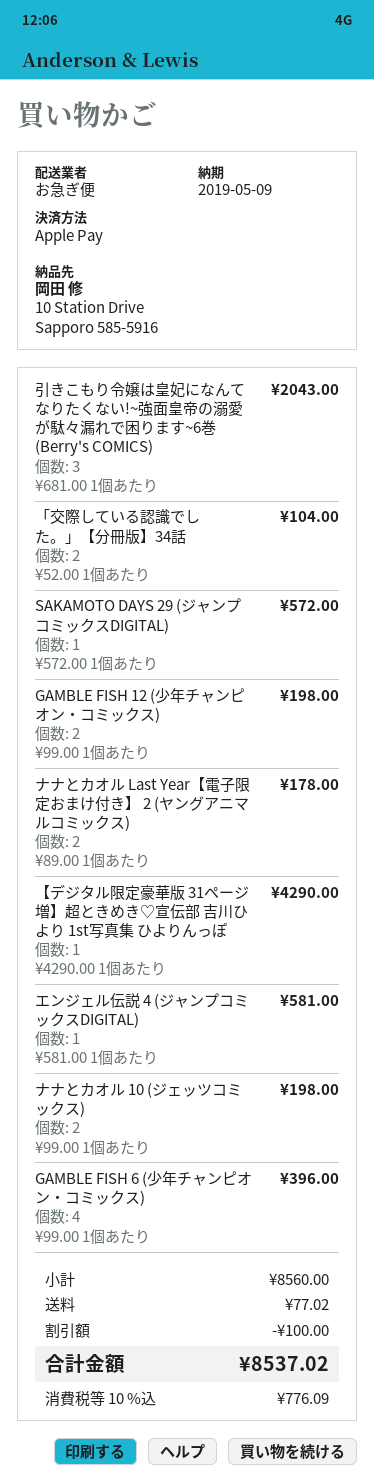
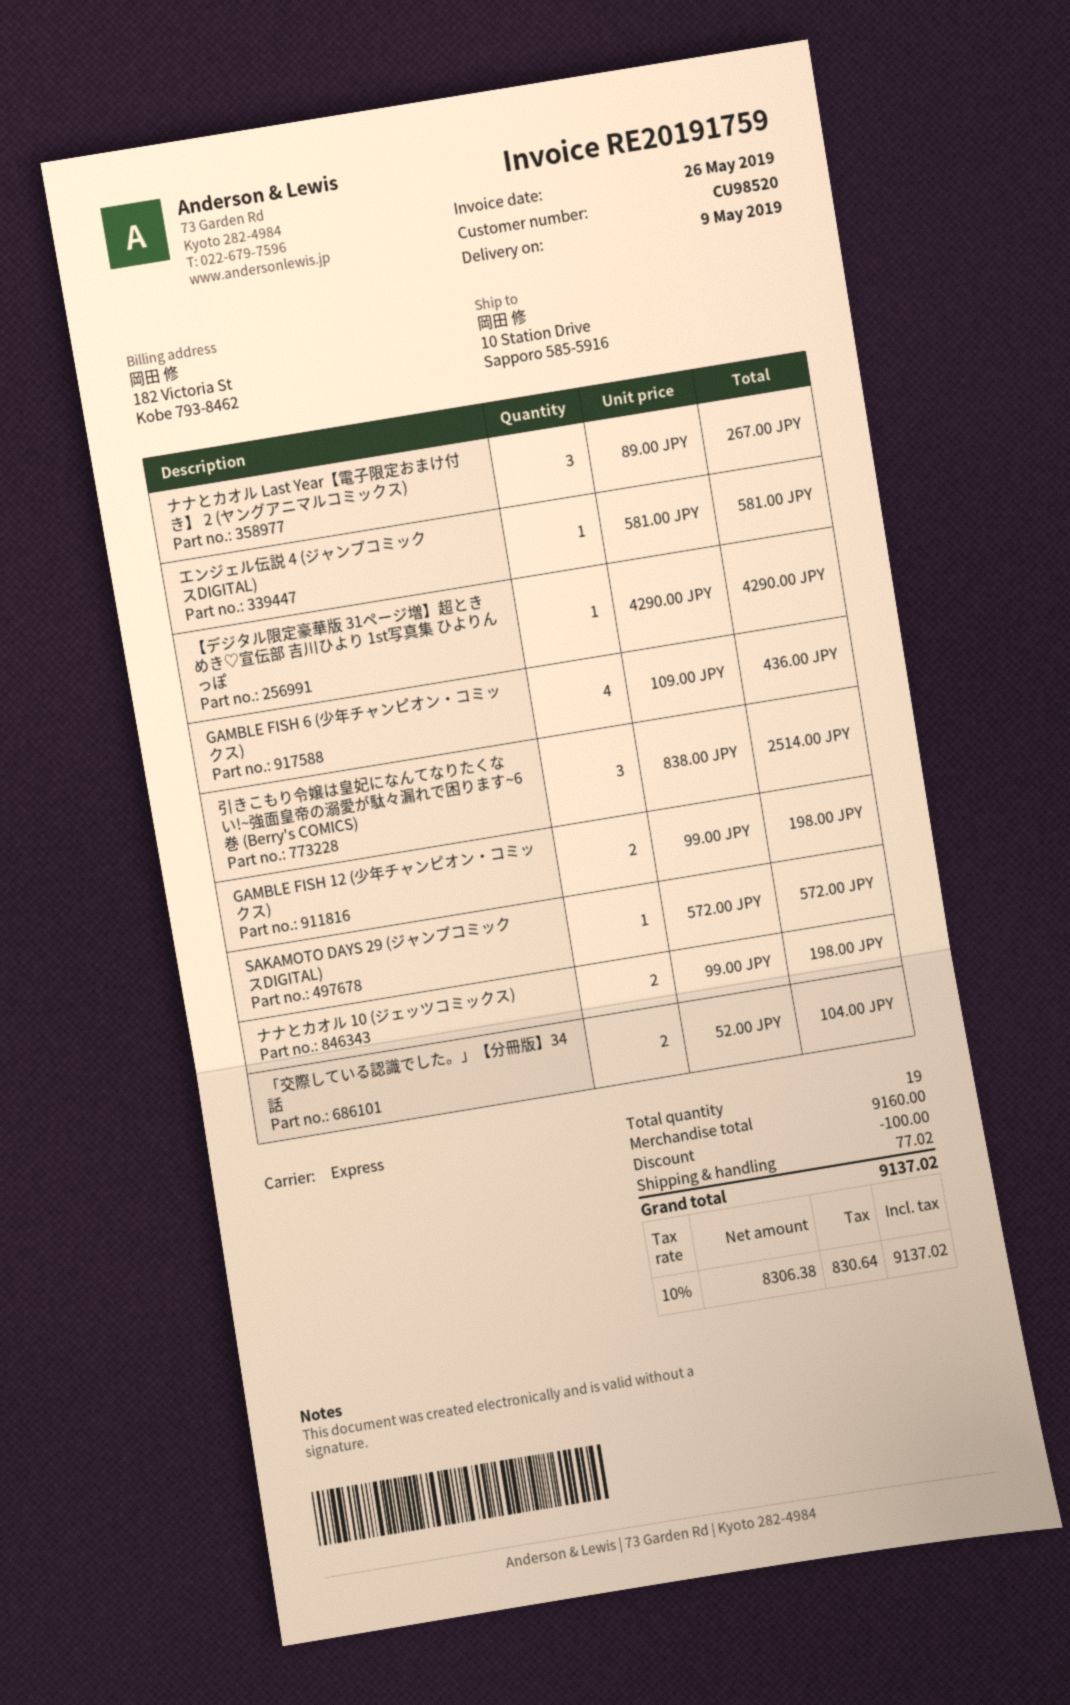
引きこもり令嬢は皇妃になんてなりたくない!~強面皇帝の溺愛が駄々漏れで困ります~6巻 (Berry's COMICS): 3 x 681.00 = 2043.00 -> 3 x 838.00 = 2514.00
ナナとカオル Last Year【電子限定おまけ付き】 2 (ヤングアニマルコミックス): 2 x 89.00 = 178.00 -> 3 x 89.00 = 267.00
GAMBLE FISH 6 (少年チャンピオン・コミックス): 4 x 99.00 = 396.00 -> 4 x 109.00 = 436.00
subtotal: 8560.00 -> 9160.00
tax: 10% = 776.09 -> 10% = 830.64
total: 8537.02 -> 9137.02

